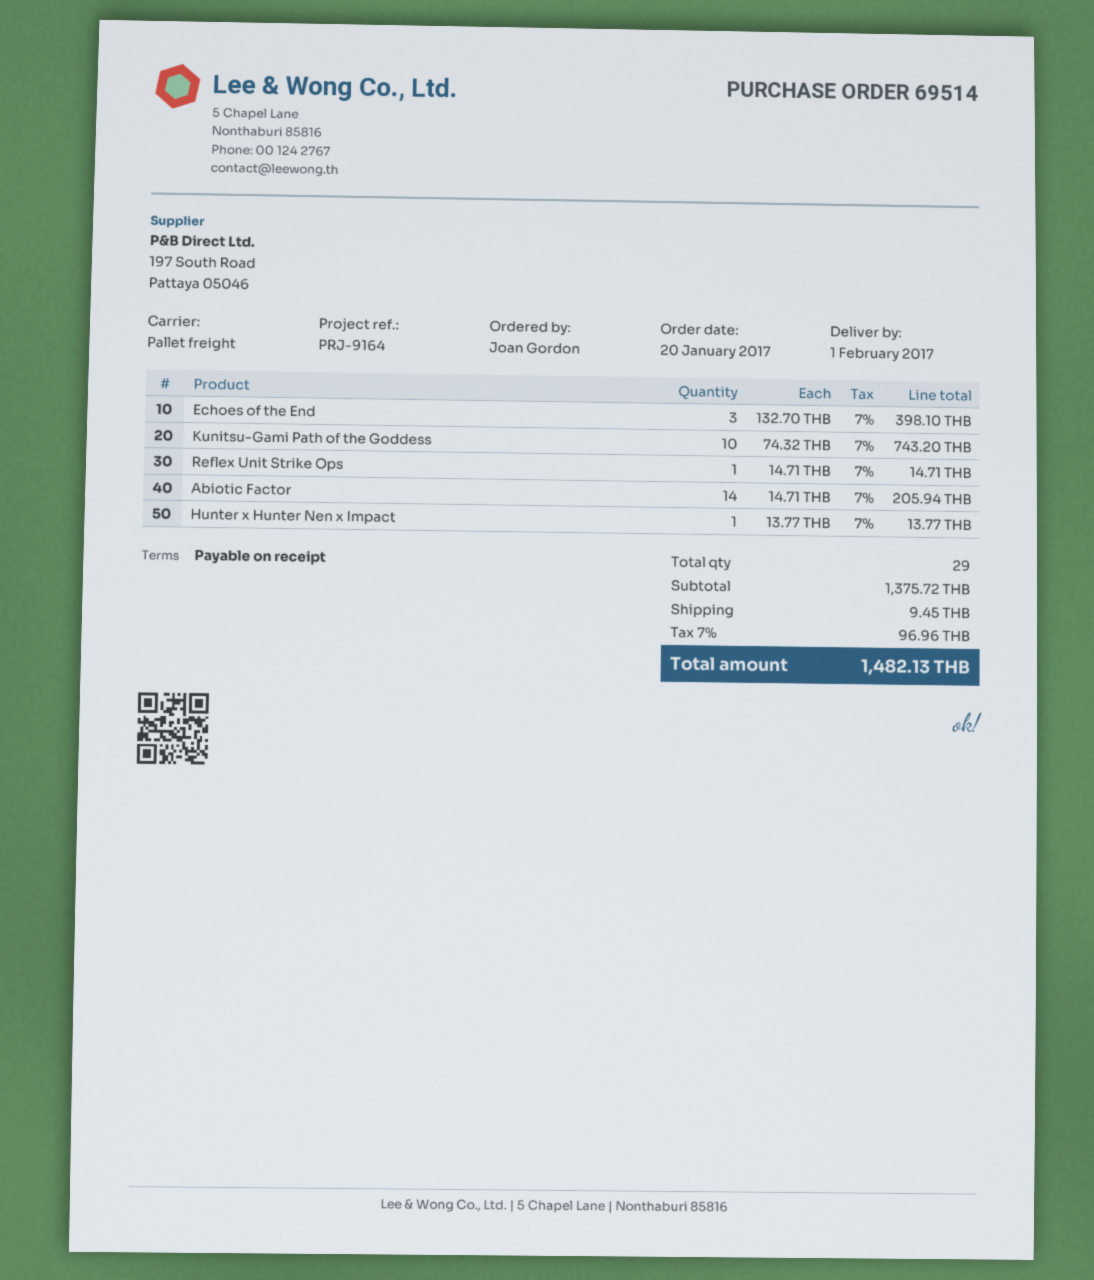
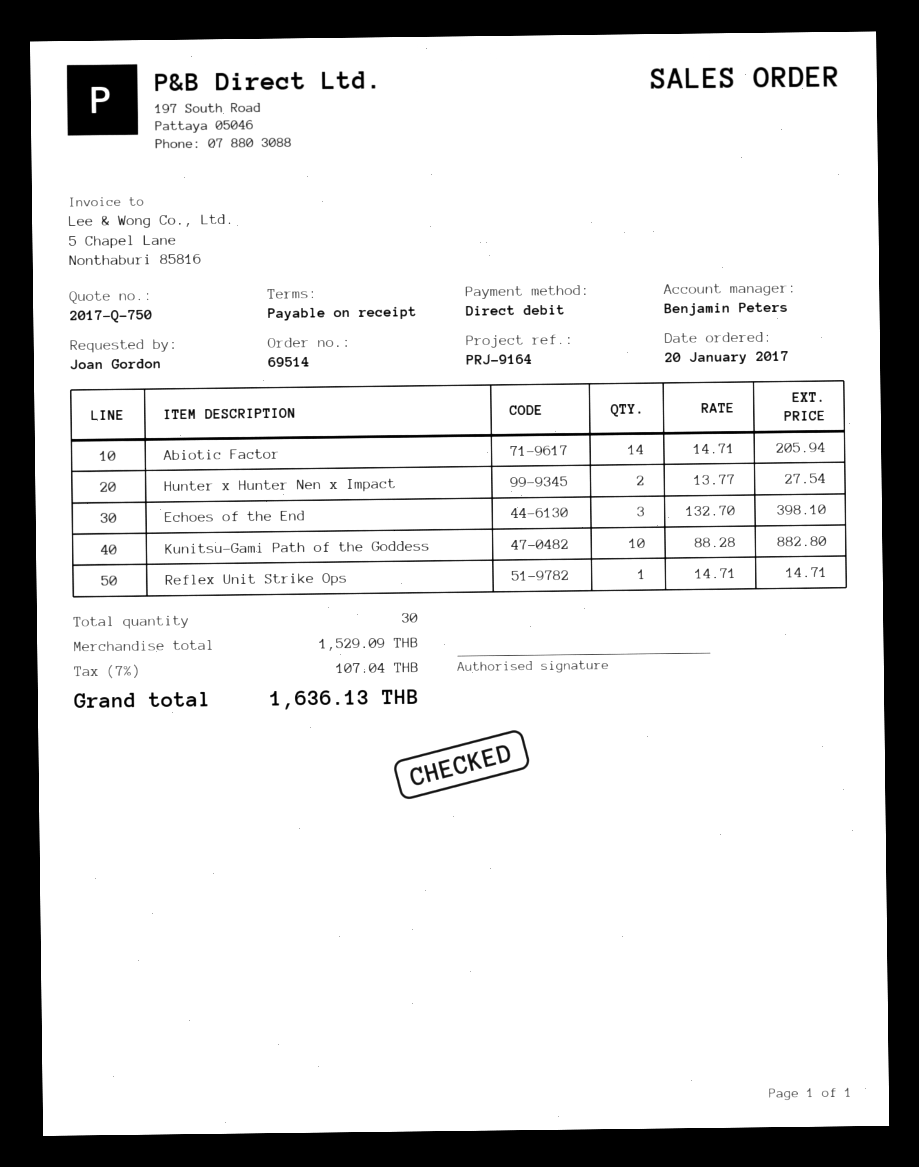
Kunitsu-Gami Path of the Goddess: 10 x 74.32 = 743.20 -> 10 x 88.28 = 882.80
Hunter x Hunter Nen x Impact: 1 x 13.77 = 13.77 -> 2 x 13.77 = 27.54
total quantity: 29 -> 30
subtotal: 1375.72 -> 1529.09
shipping: 9.45 -> none
tax: 7% = 96.96 -> 7% = 107.04
total: 1482.13 -> 1636.13

